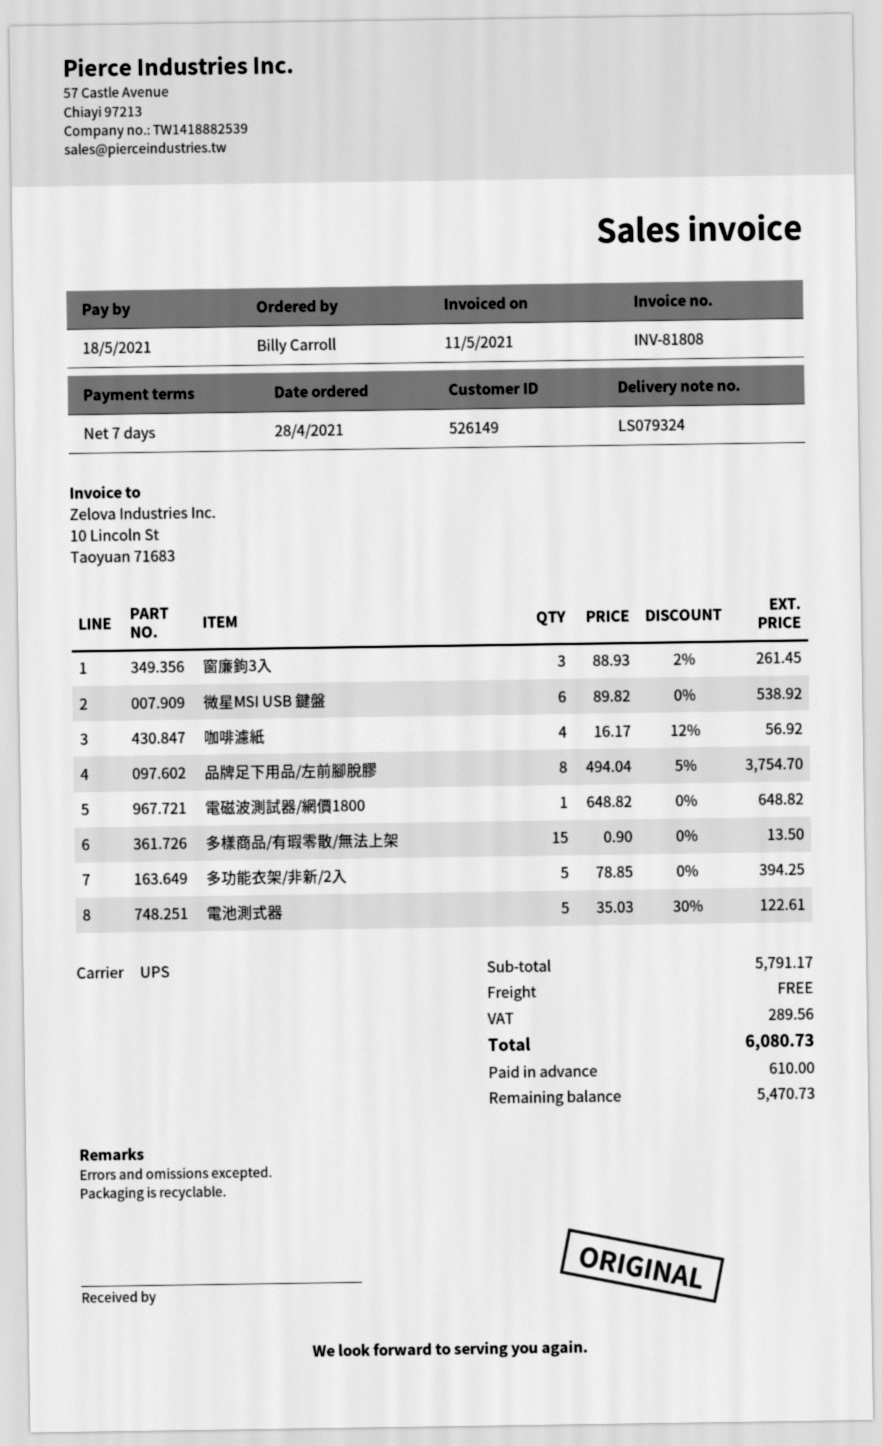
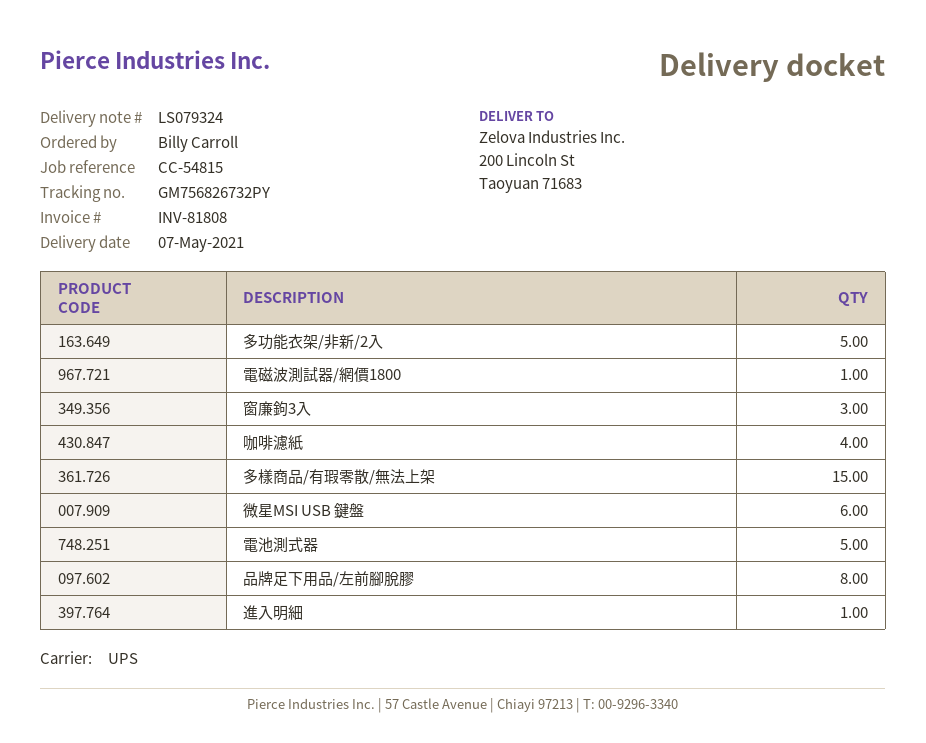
進入明細: none -> 1

